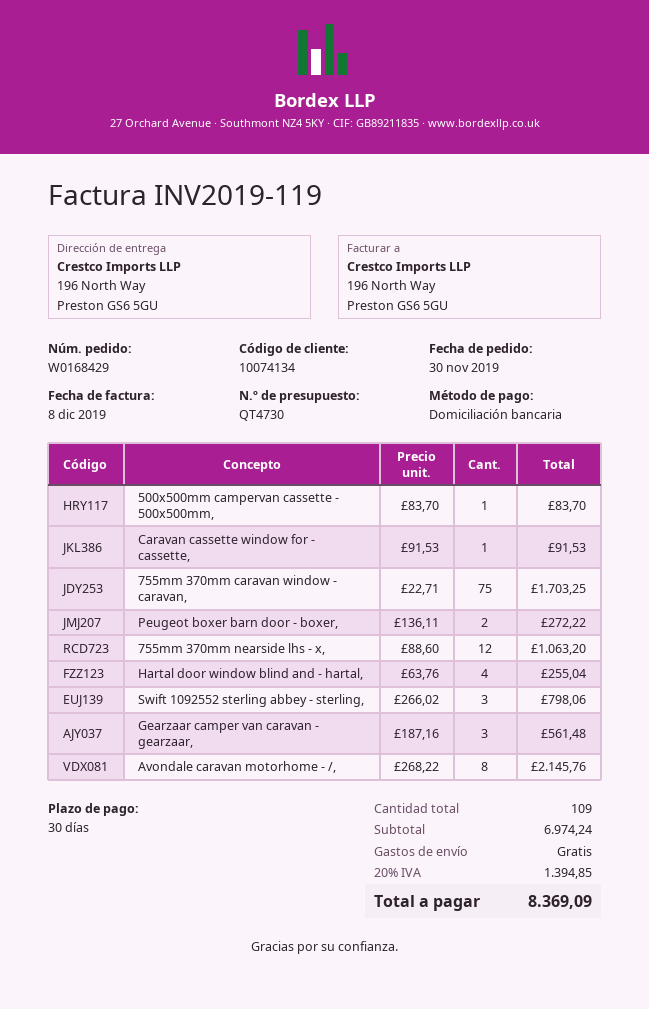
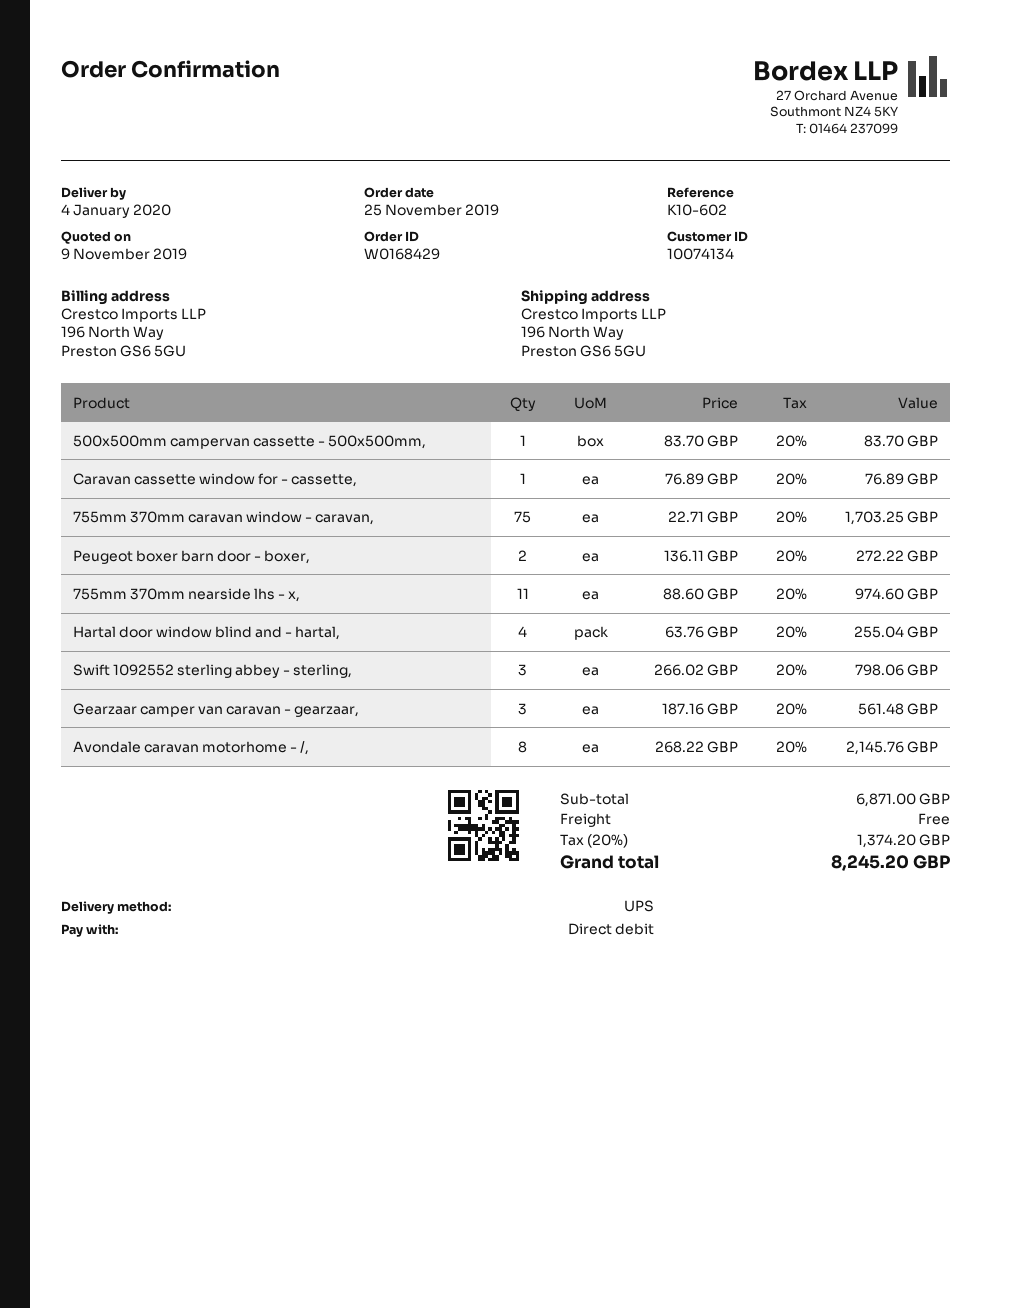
order date: 2019-11-30 -> 2019-11-25
Caravan cassette window for - cassette,: 1 x 91.53 = 91.53 -> 1 x 76.89 = 76.89
755mm 370mm nearside lhs - x,: 12 x 88.60 = 1063.20 -> 11 x 88.60 = 974.60
subtotal: 6974.24 -> 6871.00
tax: 20% = 1394.85 -> 20% = 1374.20
total: 8369.09 -> 8245.20

